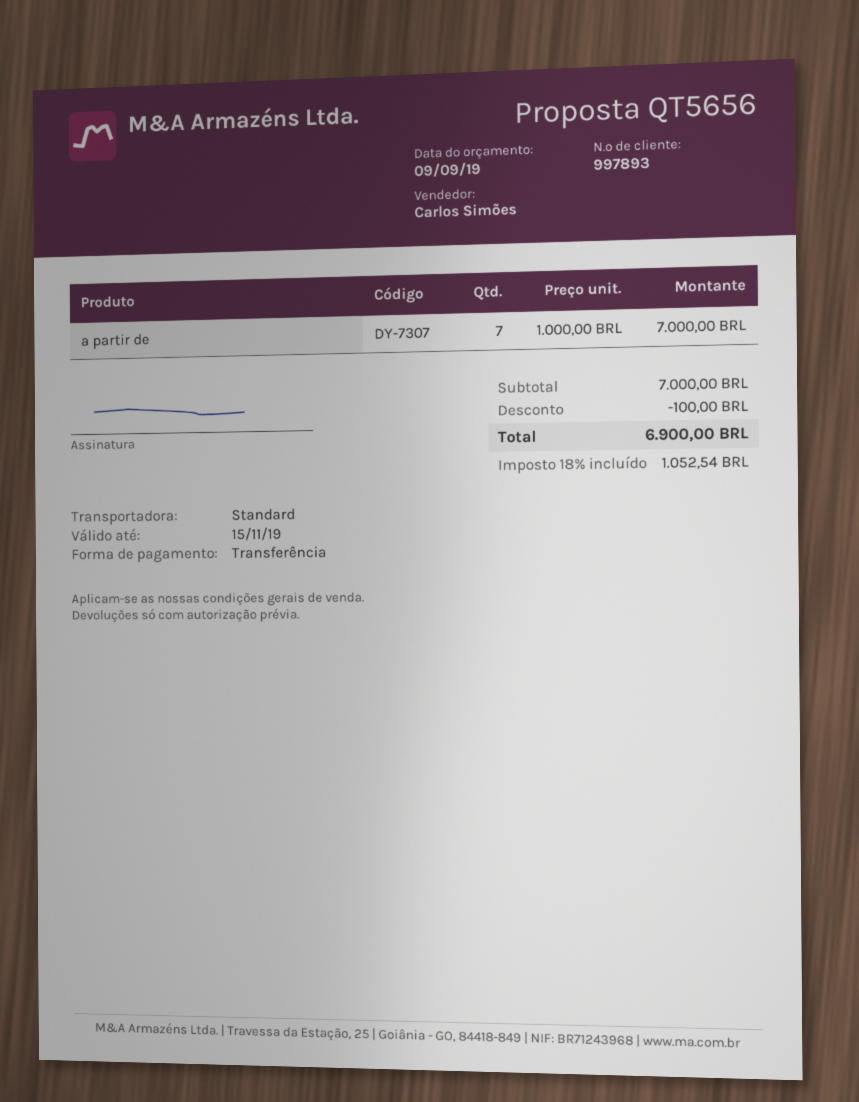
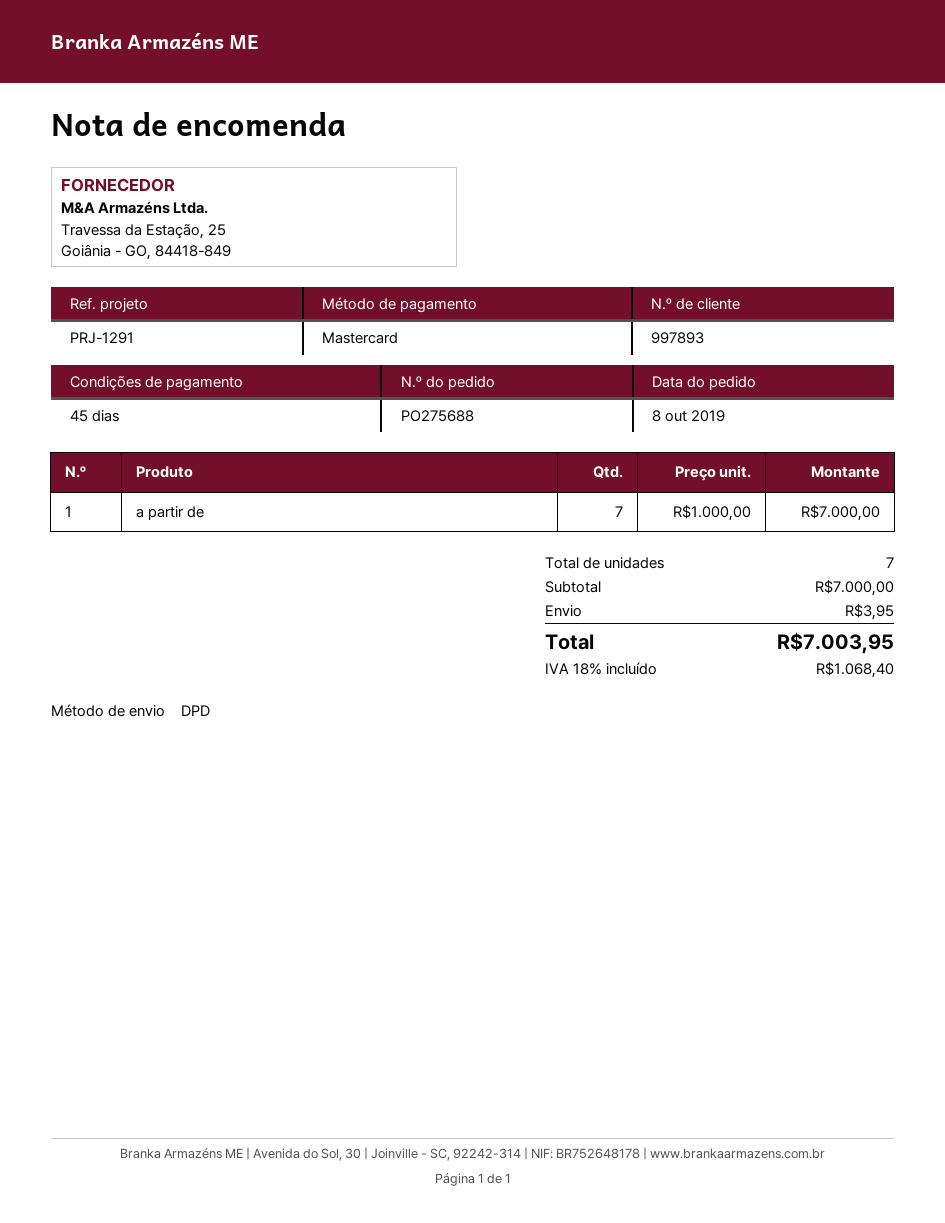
payment method: bank transfer -> Mastercard
shipping method: standard -> DPD
discount: 100.00 -> none
shipping: none -> 3.95
tax: 18% = 1052.54 -> 18% = 1068.40
total: 6900.00 -> 7003.95

